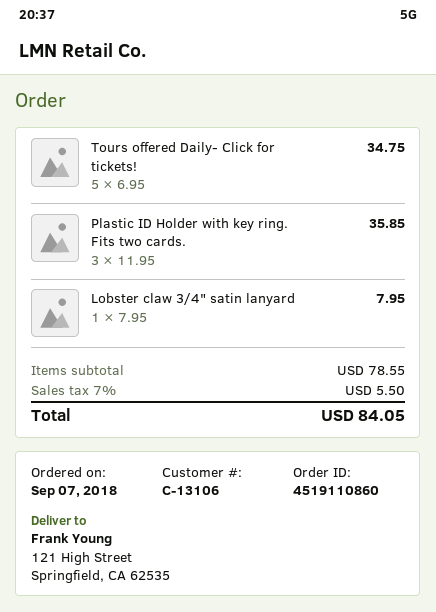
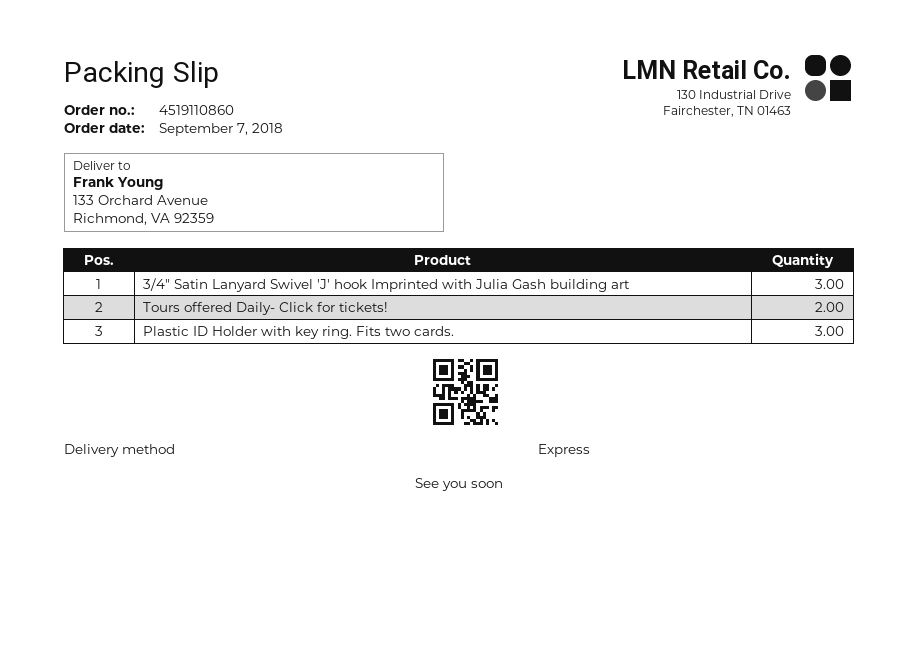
ship to: 121 High Street, Springfield, CA 62535 -> 133 Orchard Avenue, Richmond, VA 92359
Tours offered Daily- Click for tickets!: 5 -> 2
Lobster claw 3/4" satin lanyard: 1 -> none
3/4" Satin Lanyard Swivel 'J' hook Imprinted with Julia Gash building art: none -> 3

